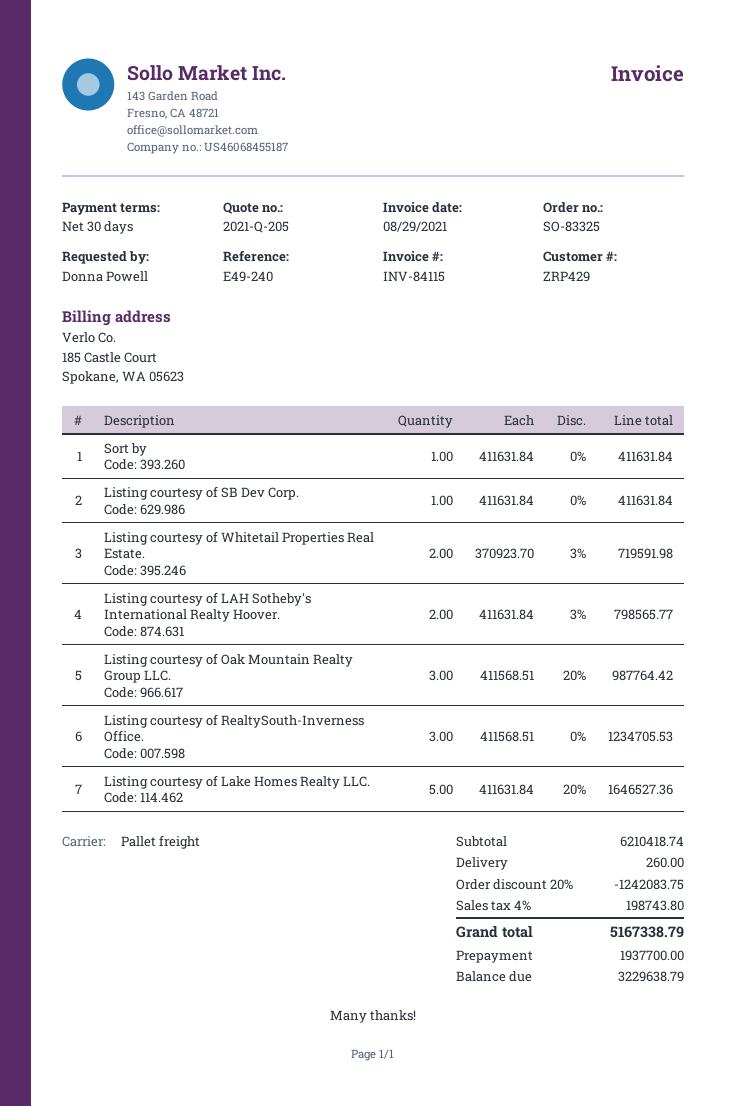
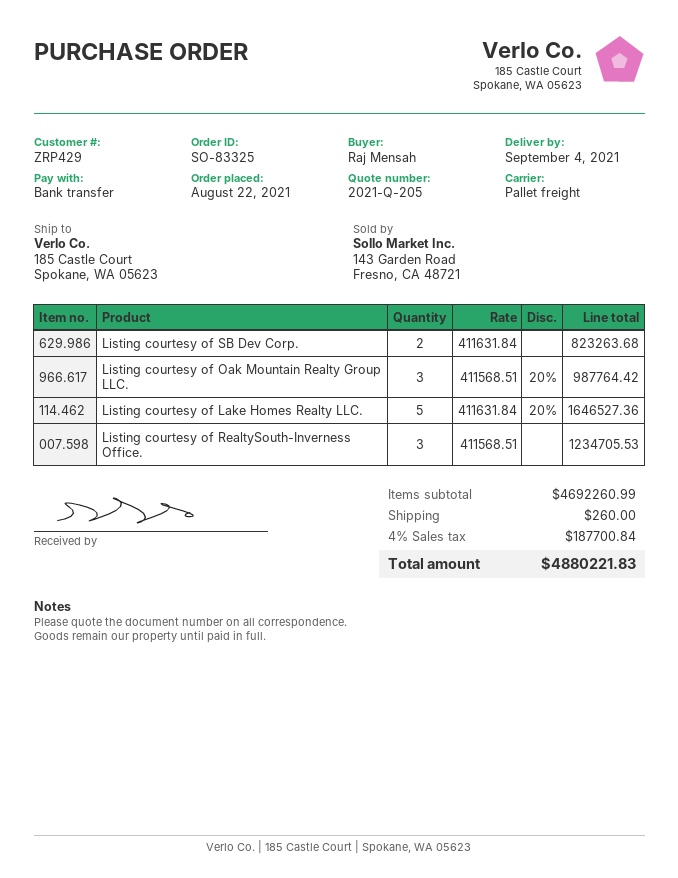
ordered by: Donna Powell -> Raj Mensah
Sort by: 1 x 411631.84 = 411631.84 -> none
Listing courtesy of SB Dev Corp.: 1 x 411631.84 = 411631.84 -> 2 x 411631.84 = 823263.68
Listing courtesy of Whitetail Properties Real Estate.: 2 x 370923.70 - 3% = 719591.98 -> none
Listing courtesy of LAH Sotheby's International Realty Hoover.: 2 x 411631.84 - 3% = 798565.77 -> none
subtotal: 6210418.74 -> 4692260.99
discount: 20% = 1242083.75 -> none
tax: 4% = 198743.80 -> 4% = 187700.84
total: 5167338.79 -> 4880221.83

